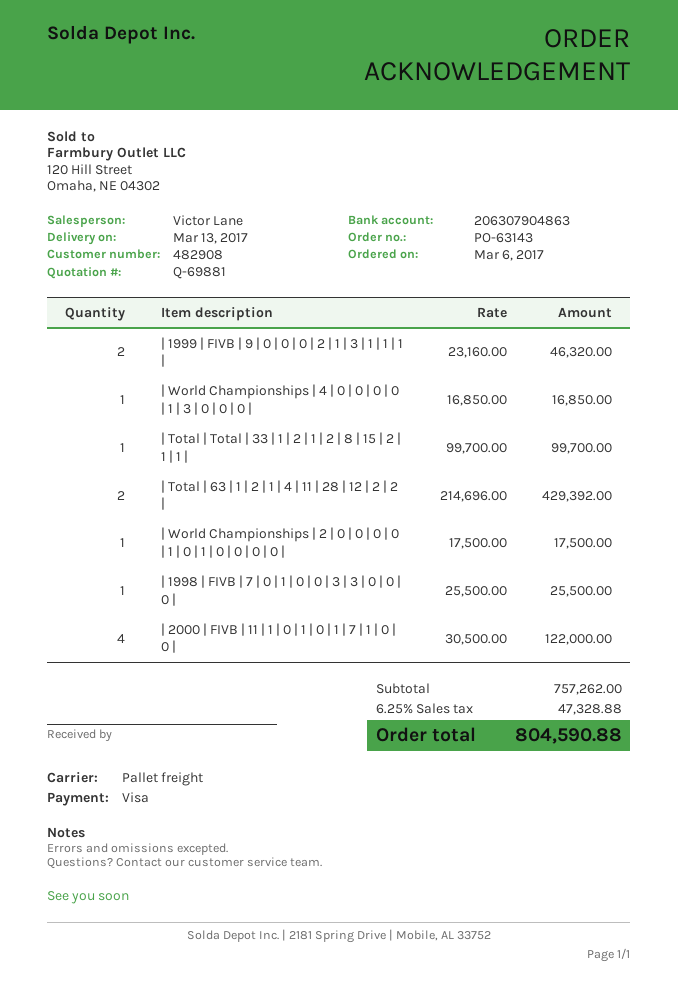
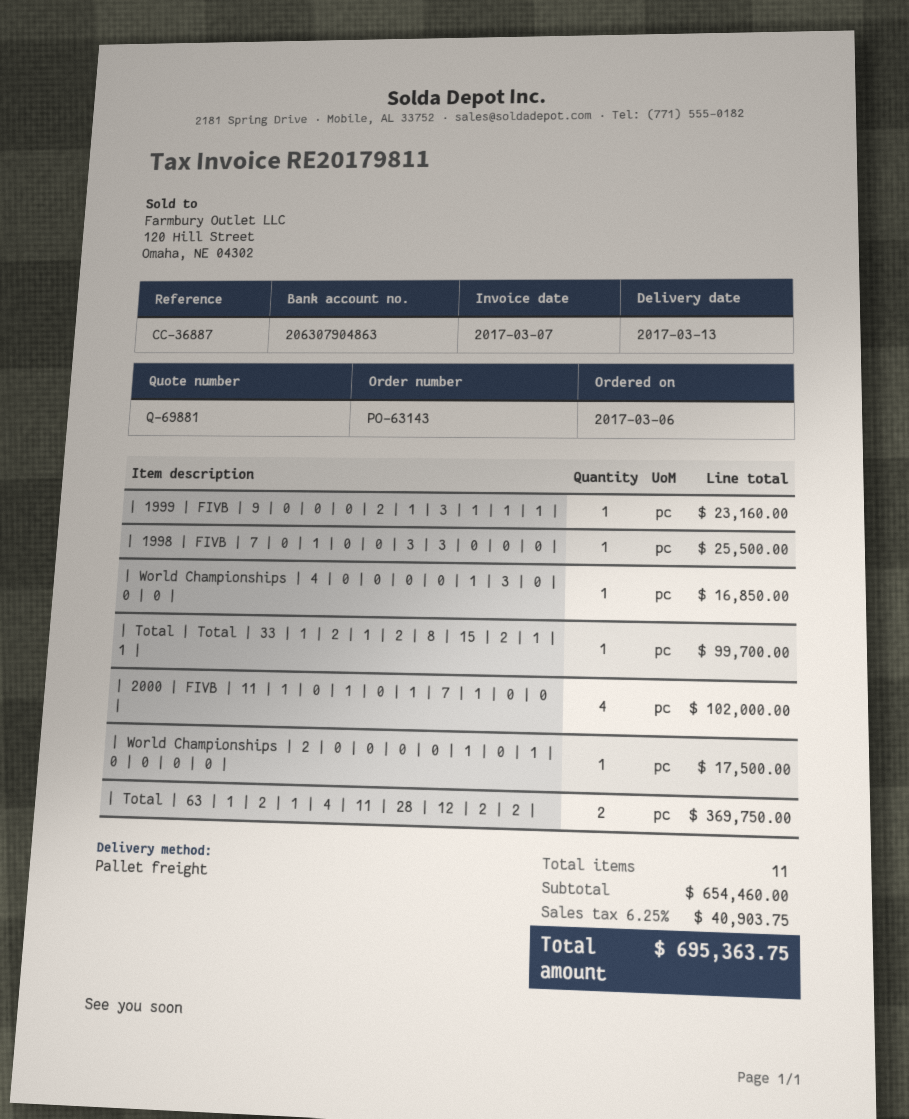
| 1999 | FIVB | 9 | 0 | 0 | 0 | 2 | 1 | 3 | 1 | 1 | 1 |: 2 for 46320.00 -> 1 for 23160.00
| Total | 63 | 1 | 2 | 1 | 4 | 11 | 28 | 12 | 2 | 2 |: 2 for 429392.00 -> 2 for 369750.00
| 2000 | FIVB | 11 | 1 | 0 | 1 | 0 | 1 | 7 | 1 | 0 | 0 |: 4 for 122000.00 -> 4 for 102000.00
subtotal: 757262.00 -> 654460.00
tax: 6.25% = 47328.88 -> 6.25% = 40903.75
total: 804590.88 -> 695363.75

